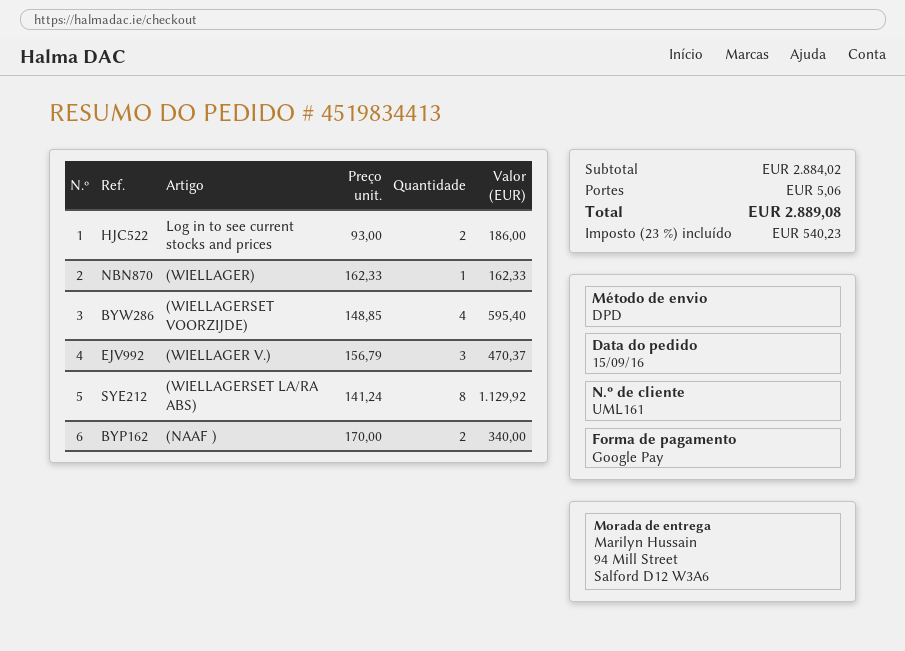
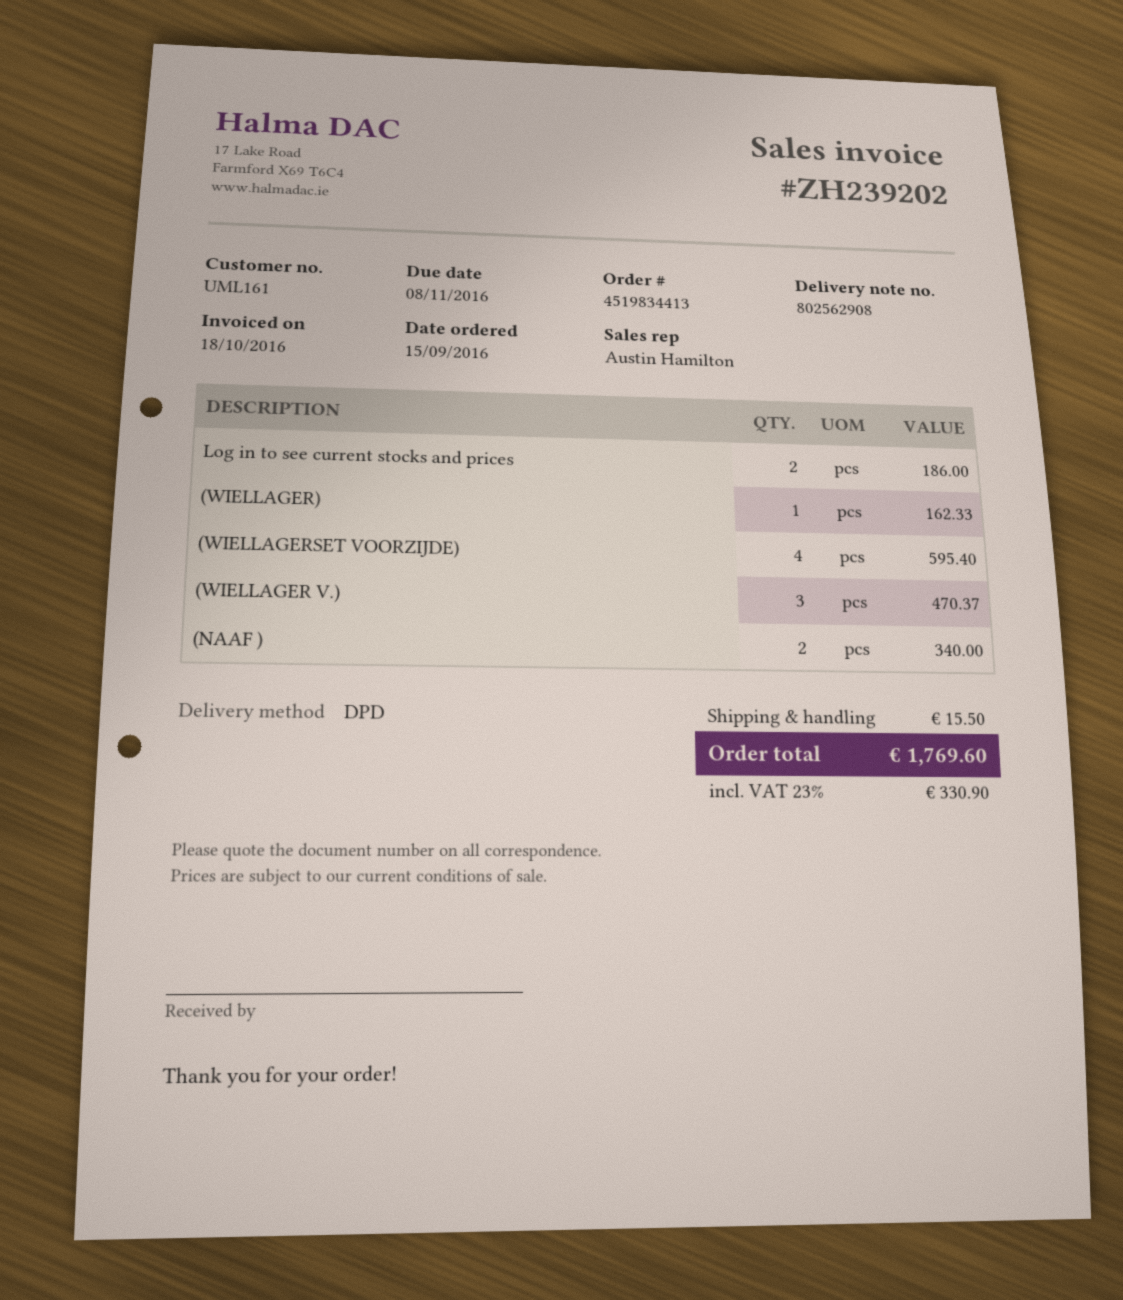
(WIELLAGERSET LA/RA ABS): 8 for 1129.92 -> none
shipping: 5.06 -> 15.50
tax: 23% = 540.23 -> 23% = 330.90
total: 2889.08 -> 1769.60

